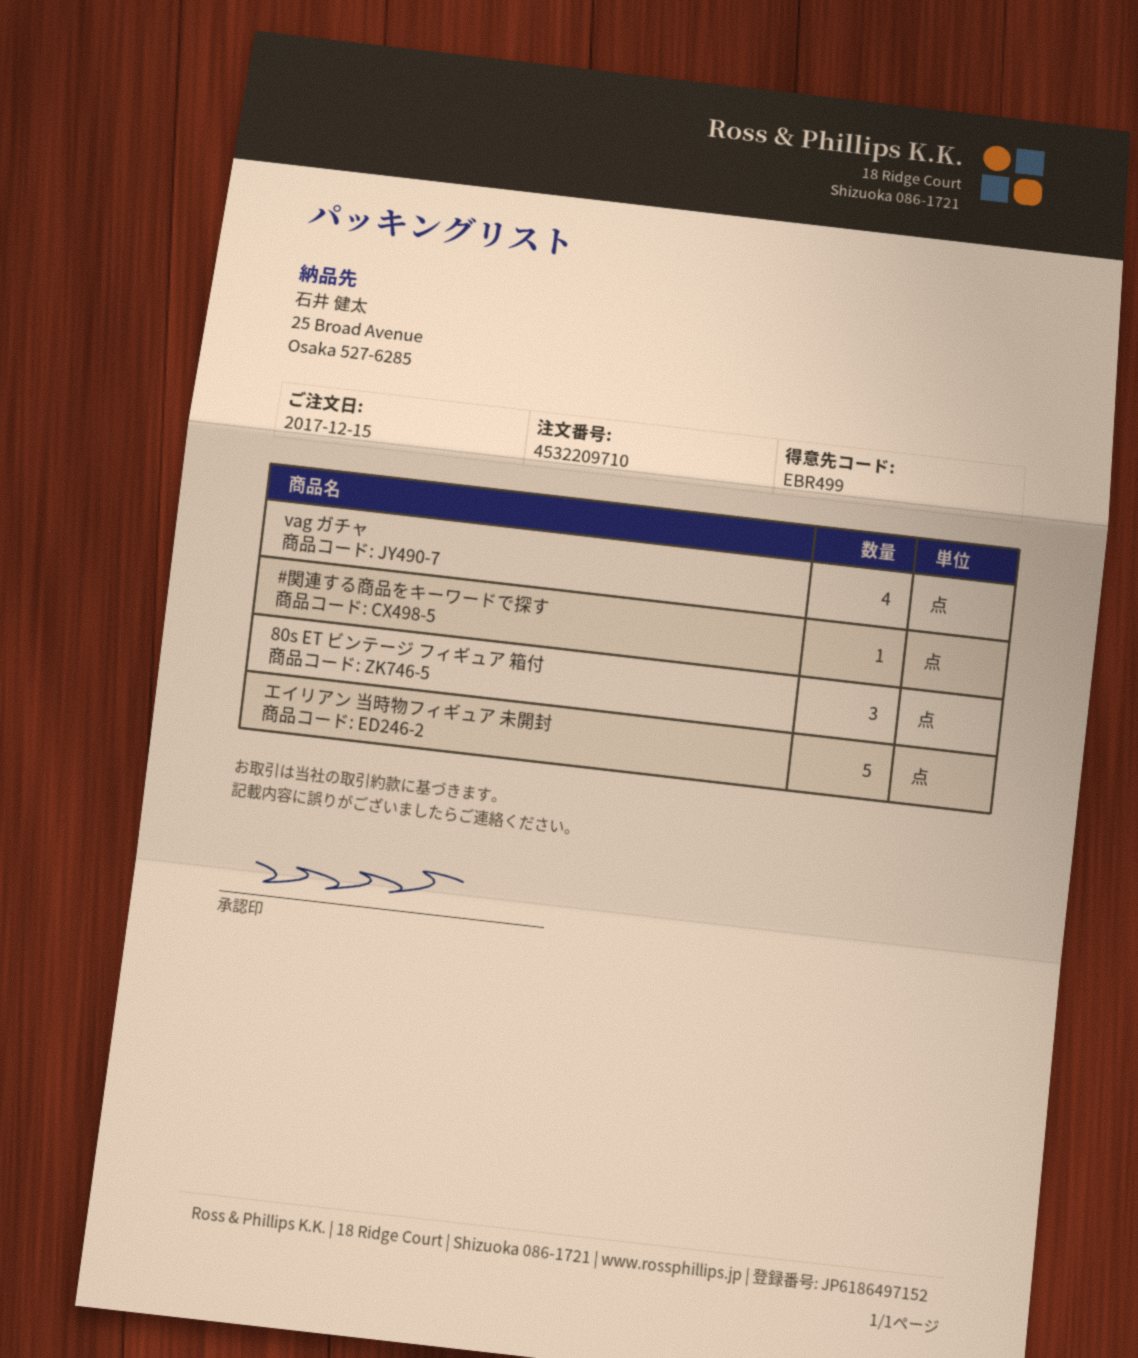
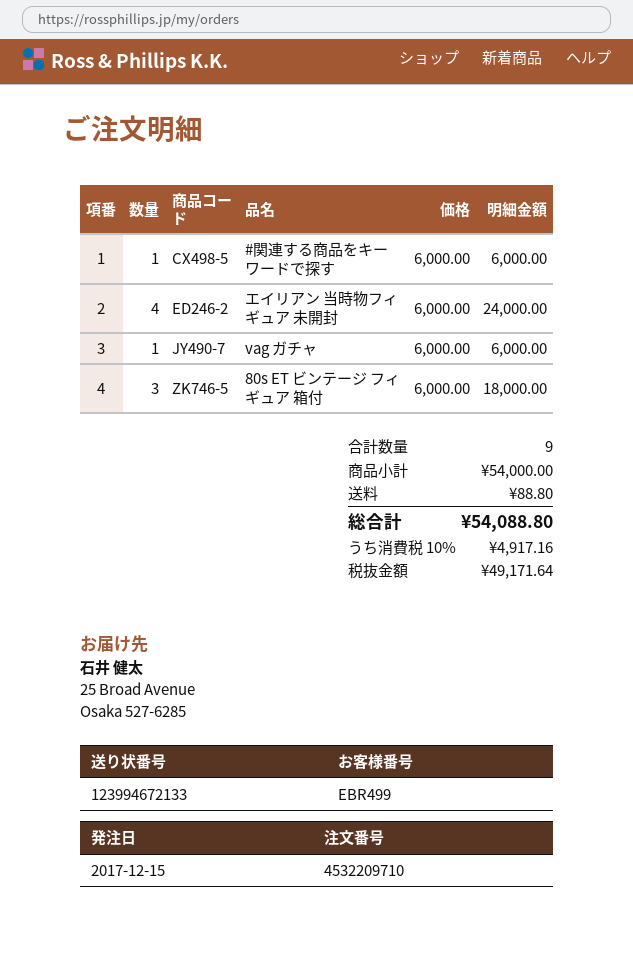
vag ガチャ: 4 -> 1
エイリアン 当時物フィギュア 未開封: 5 -> 4

